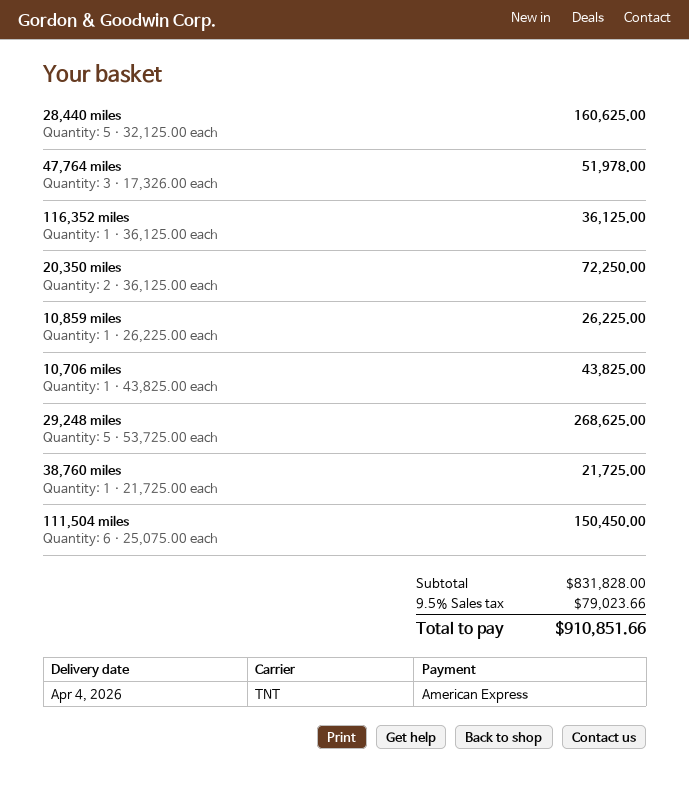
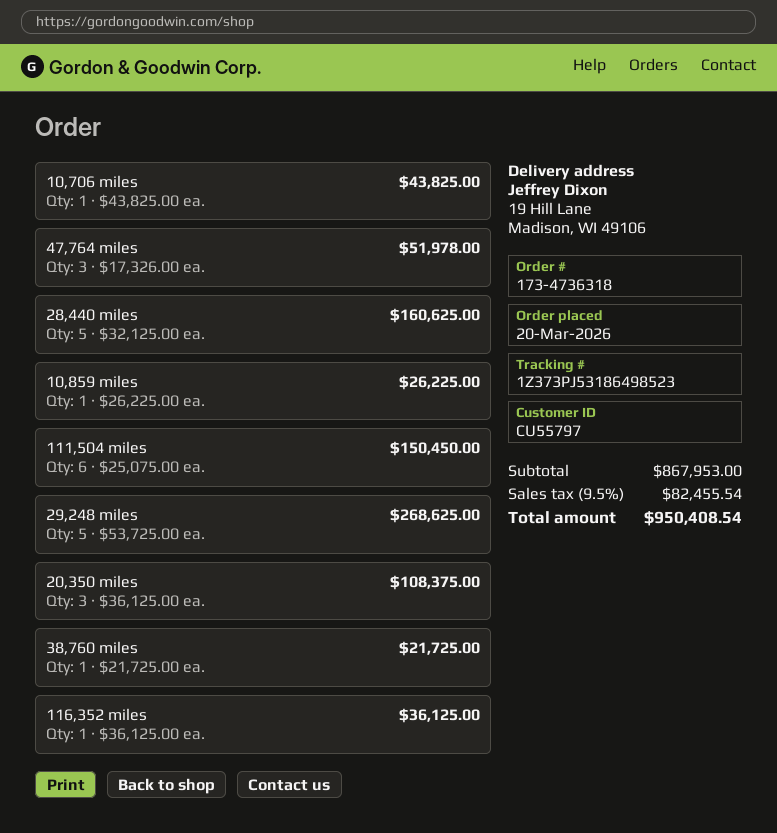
20,350 miles: 2 x 36125.00 = 72250.00 -> 3 x 36125.00 = 108375.00
subtotal: 831828.00 -> 867953.00
tax: 9.5% = 79023.66 -> 9.5% = 82455.54
total: 910851.66 -> 950408.54

